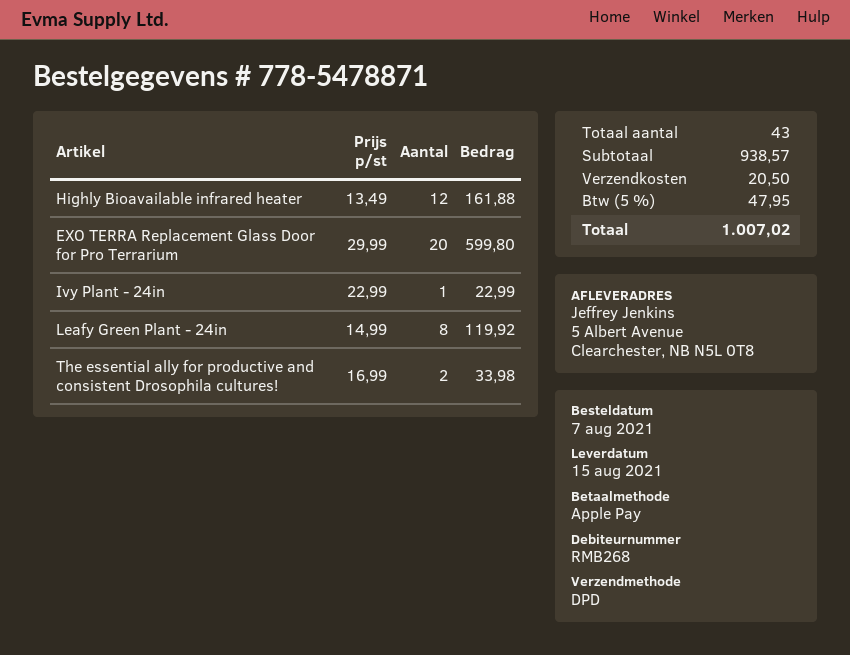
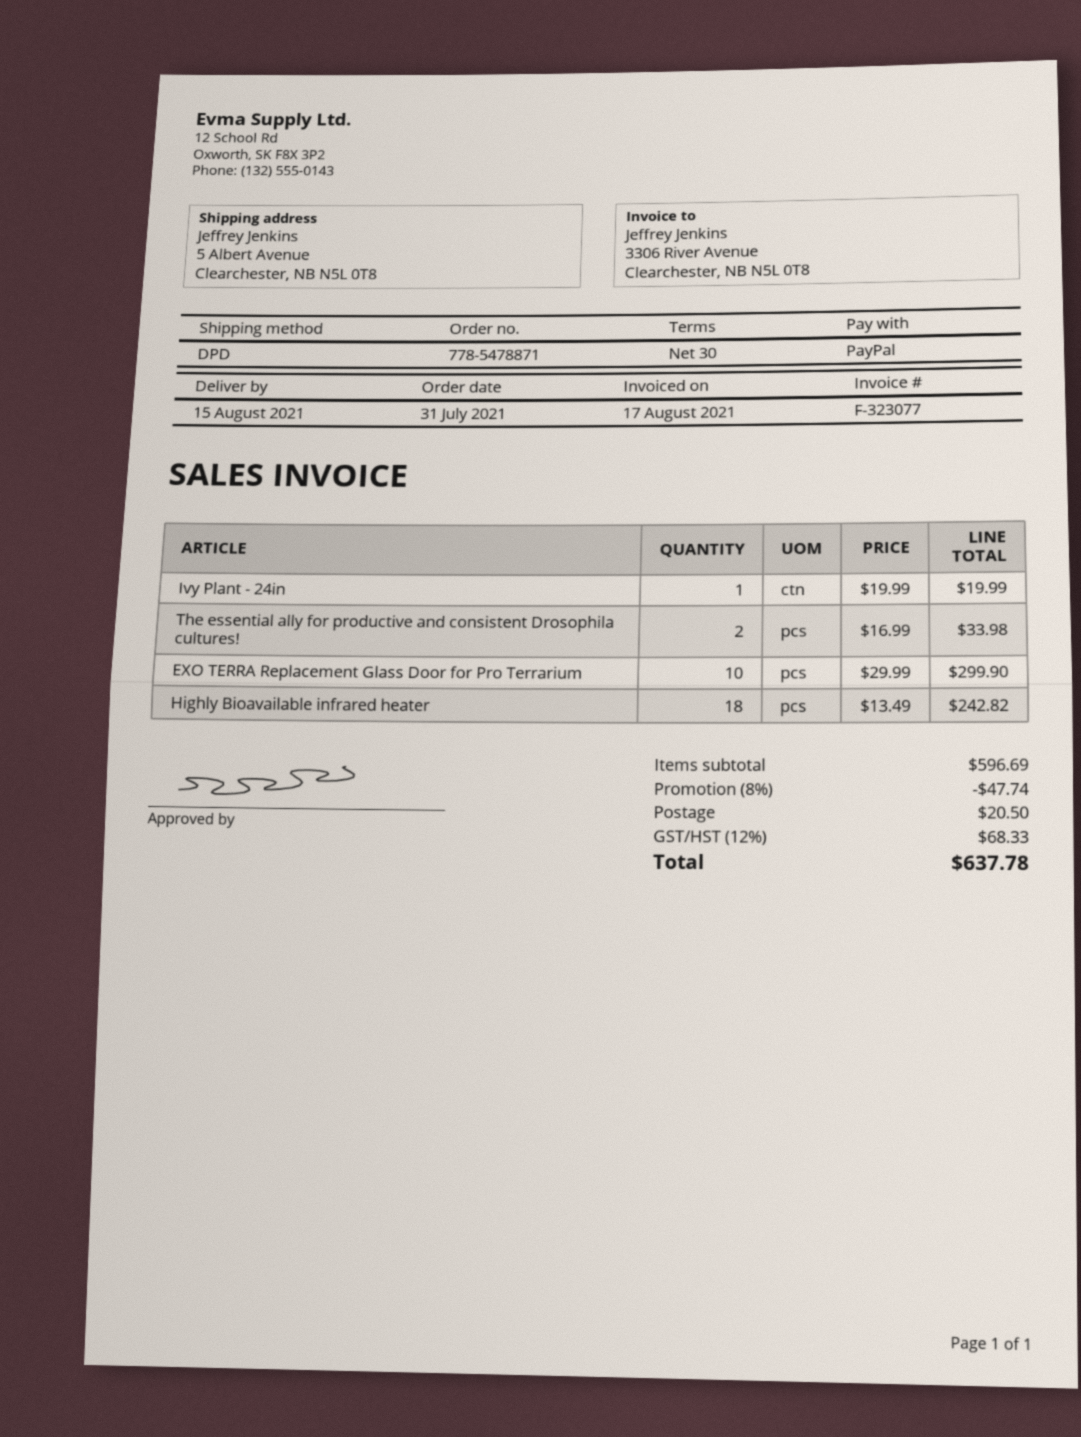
order date: 2021-08-07 -> 2021-07-31
payment method: Apple Pay -> PayPal
Highly Bioavailable infrared heater: 12 x 13.49 = 161.88 -> 18 x 13.49 = 242.82
EXO TERRA Replacement Glass Door for Pro Terrarium: 20 x 29.99 = 599.80 -> 10 x 29.99 = 299.90
Ivy Plant - 24in: 1 x 22.99 = 22.99 -> 1 x 19.99 = 19.99
Leafy Green Plant - 24in: 8 x 14.99 = 119.92 -> none
subtotal: 938.57 -> 596.69
discount: none -> 8% = 47.74
tax: 5% = 47.95 -> 12% = 68.33
total: 1007.02 -> 637.78

